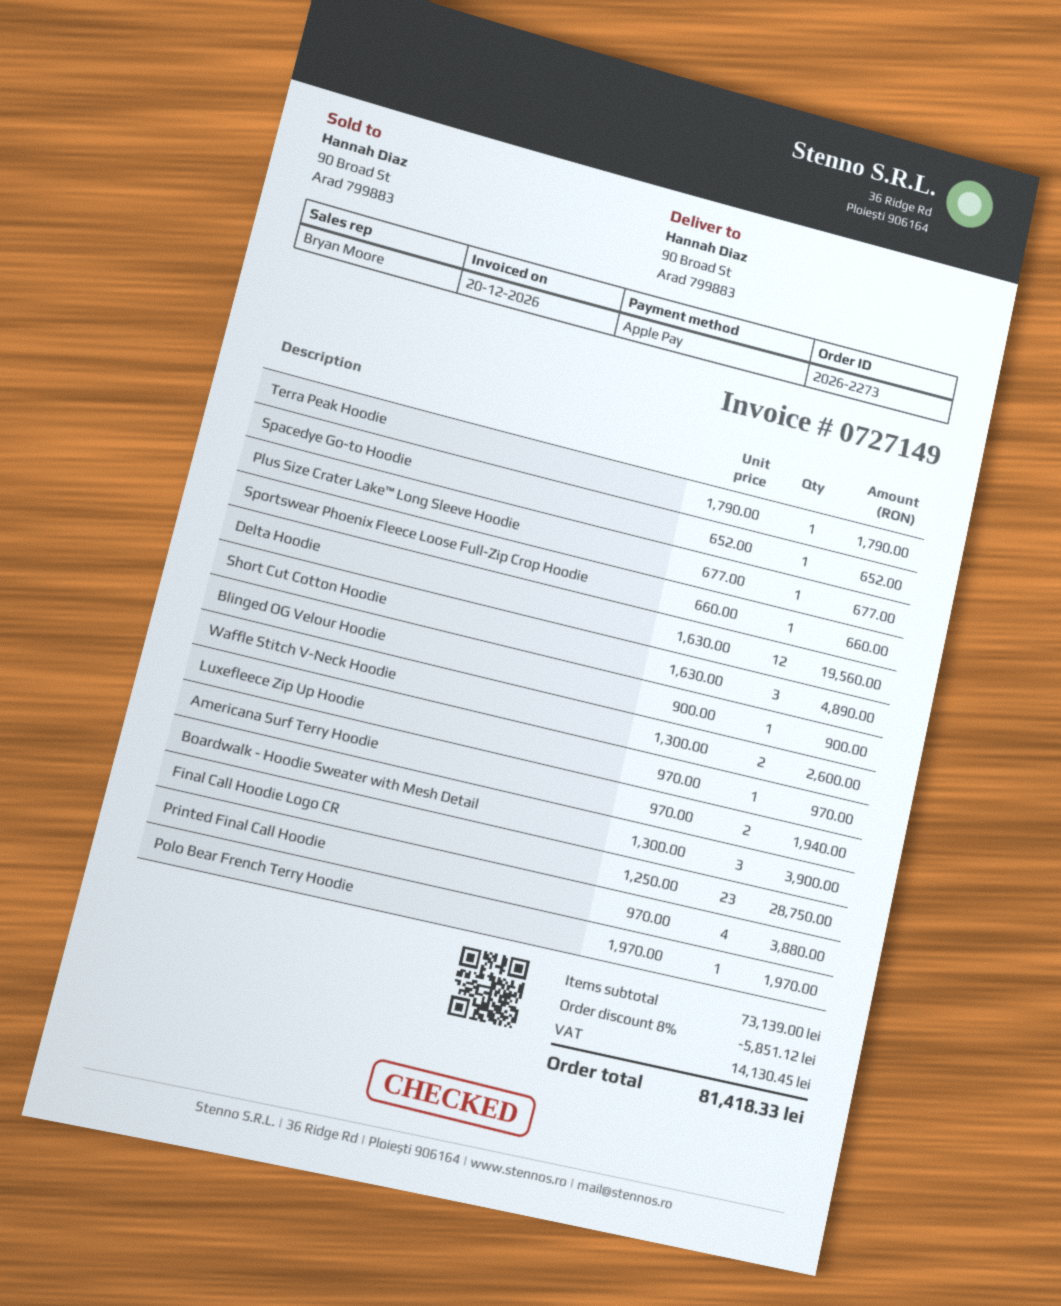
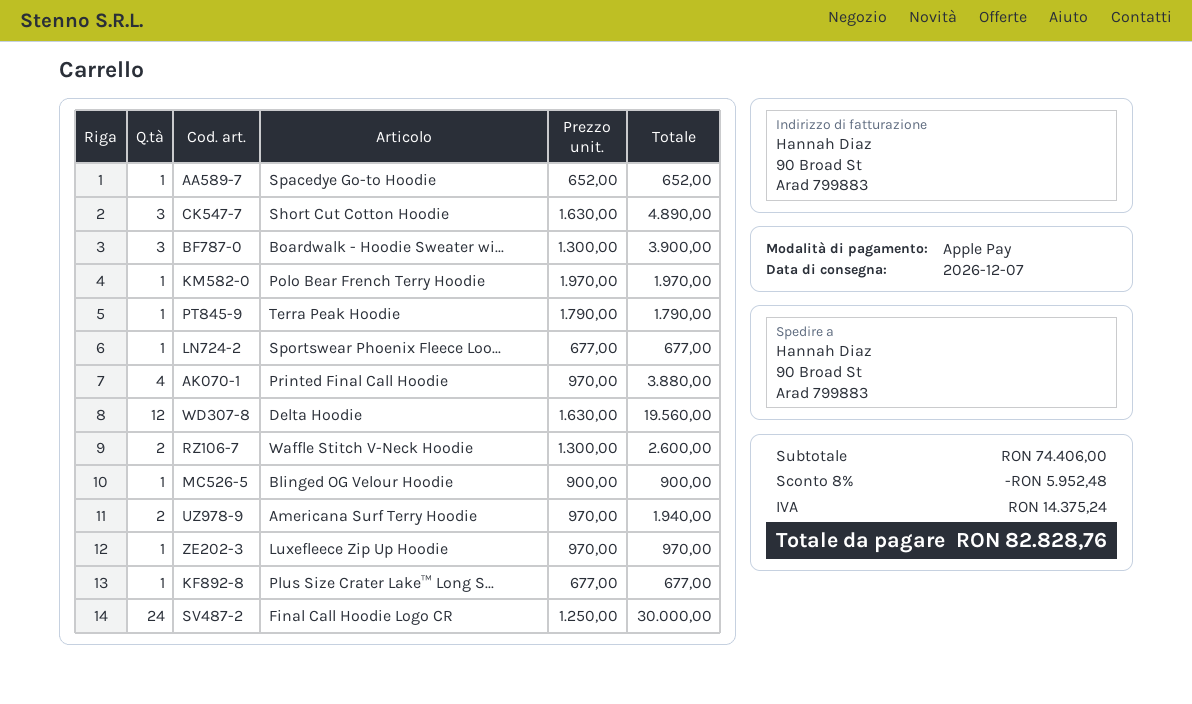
Sportswear Phoenix Fleece Loose Full-Zip Crop Hoodie: 1 x 660.00 = 660.00 -> 1 x 677.00 = 677.00
Final Call Hoodie Logo CR: 23 x 1250.00 = 28750.00 -> 24 x 1250.00 = 30000.00
subtotal: 73139.00 -> 74406.00
discount: 8% = 5851.12 -> 8% = 5952.48
tax: 14130.45 -> 14375.24
total: 81418.33 -> 82828.76

